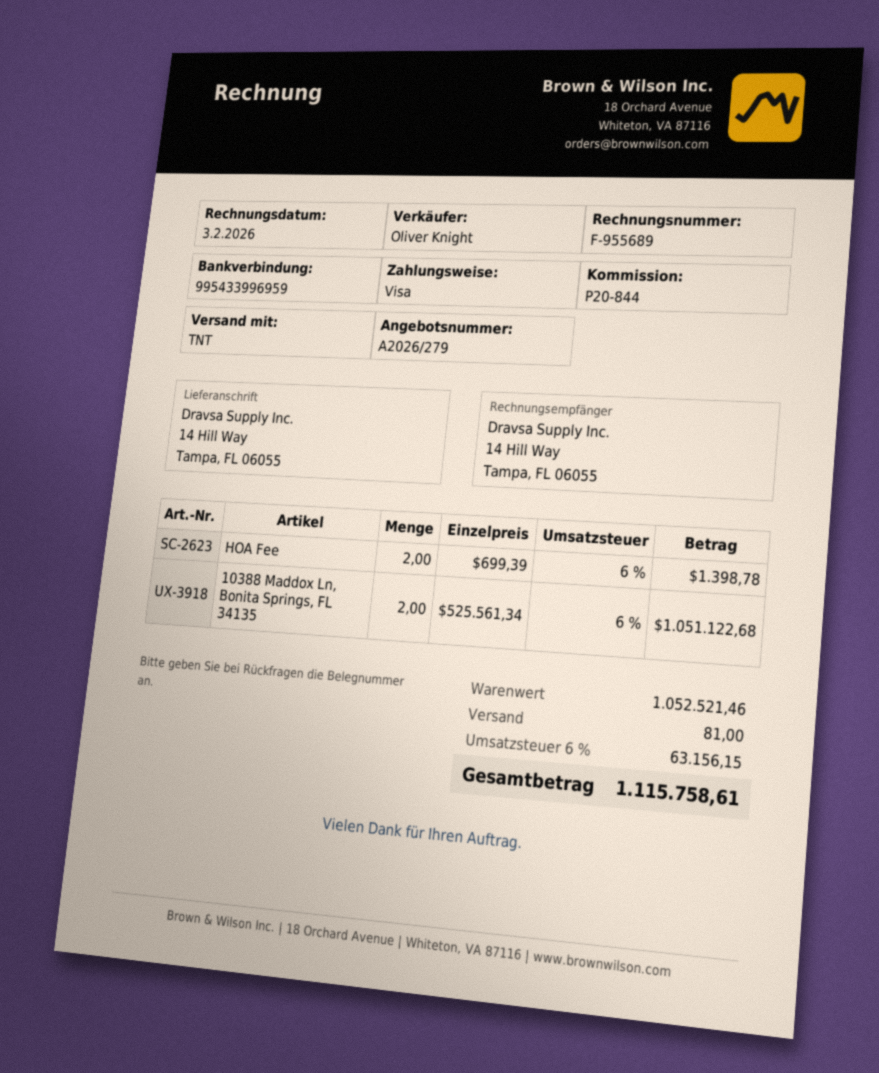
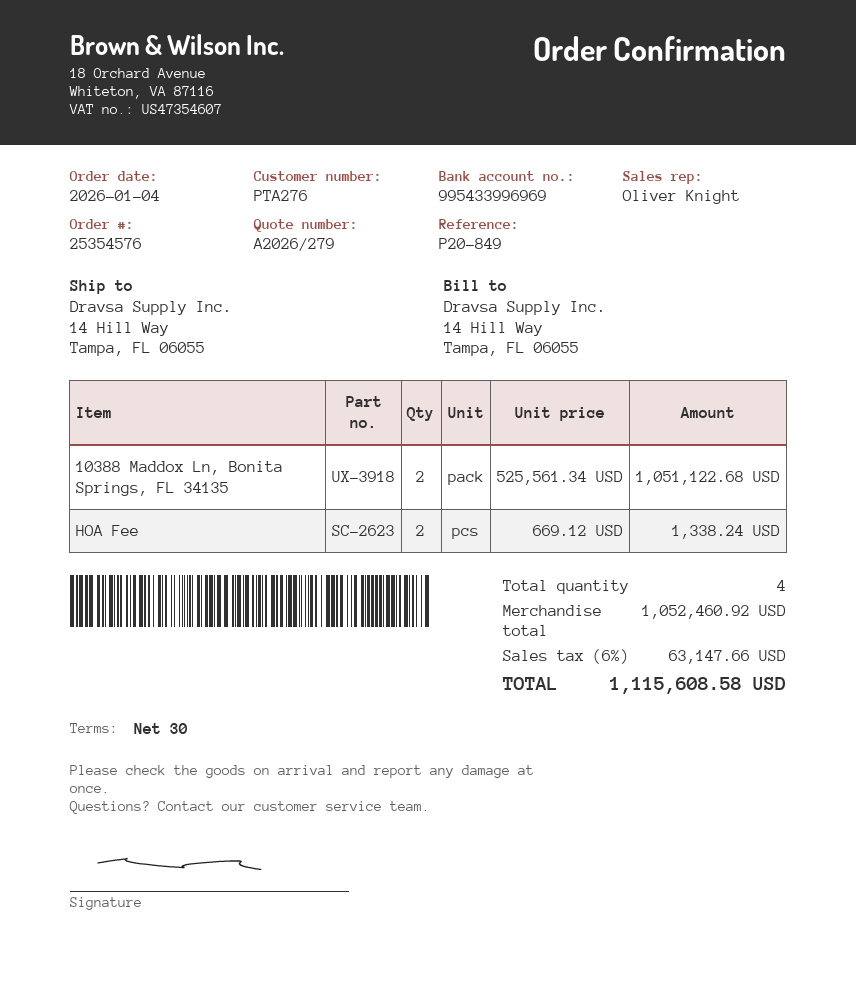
reference: P20-844 -> P20-849
bank account: 995433996959 -> 995433996969
HOA Fee: 2 x 699.39 = 1398.78 -> 2 x 669.12 = 1338.24
subtotal: 1052521.46 -> 1052460.92
shipping: 81.00 -> none
tax: 6% = 63156.15 -> 6% = 63147.66
total: 1115758.61 -> 1115608.58

